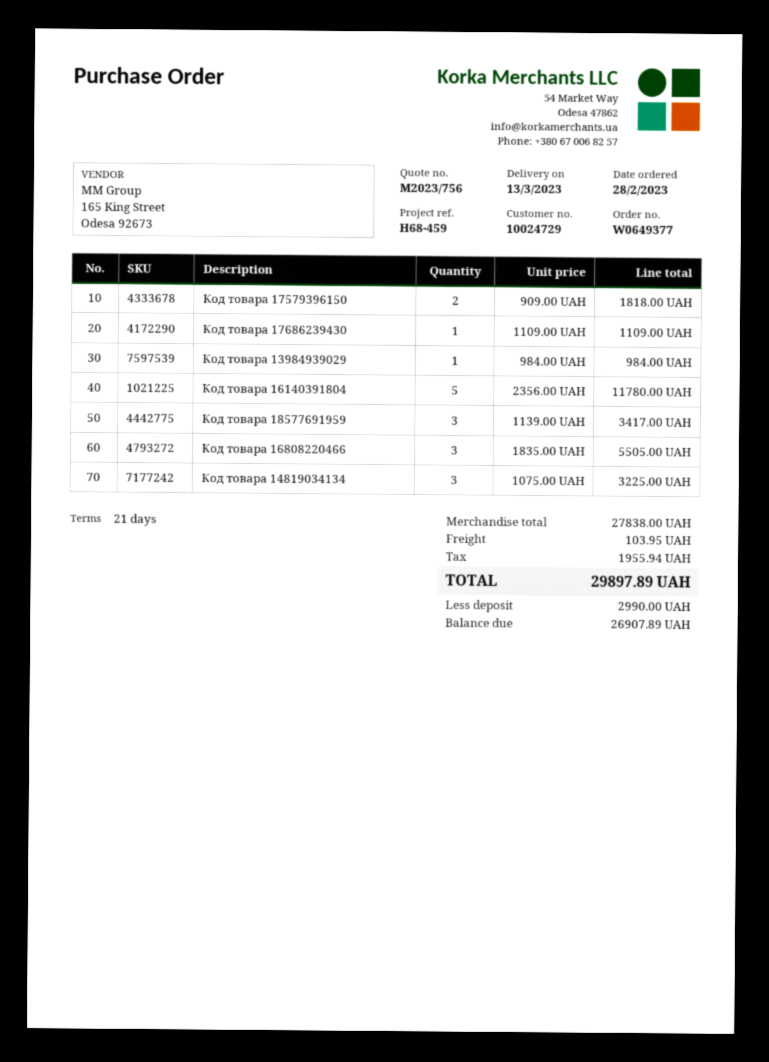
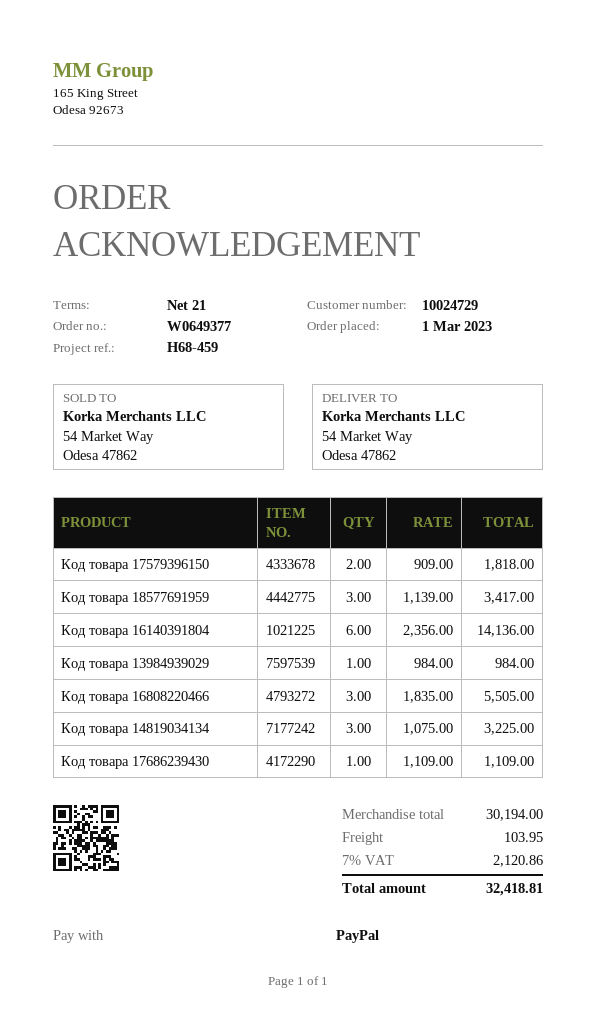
order date: 2023-02-28 -> 2023-03-01
Код товара 16140391804: 5 x 2356.00 = 11780.00 -> 6 x 2356.00 = 14136.00
subtotal: 27838.00 -> 30194.00
tax: 1955.94 -> 2120.86
total: 29897.89 -> 32418.81

